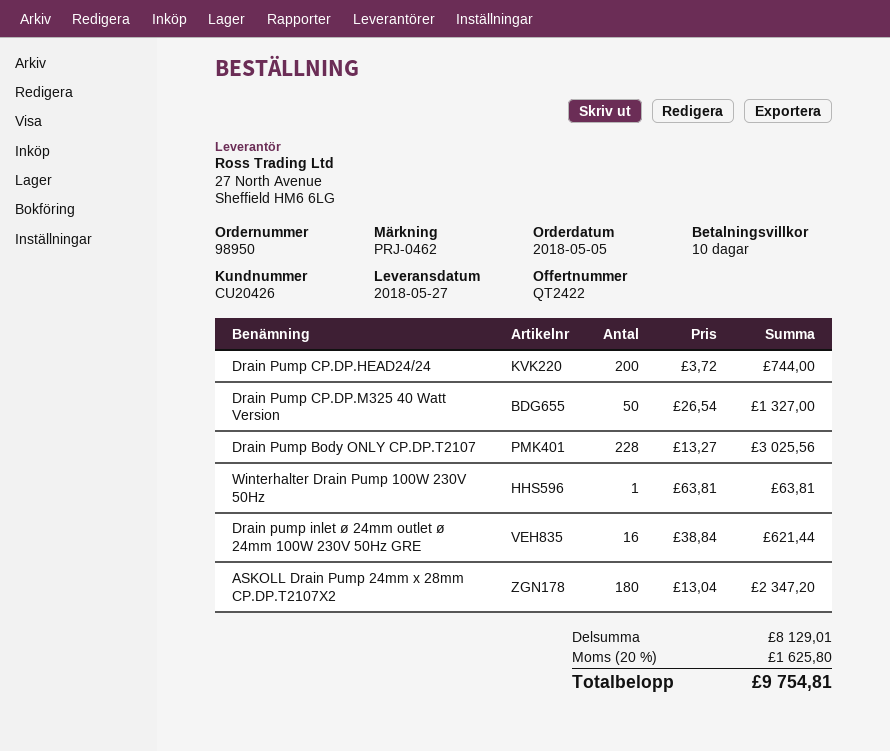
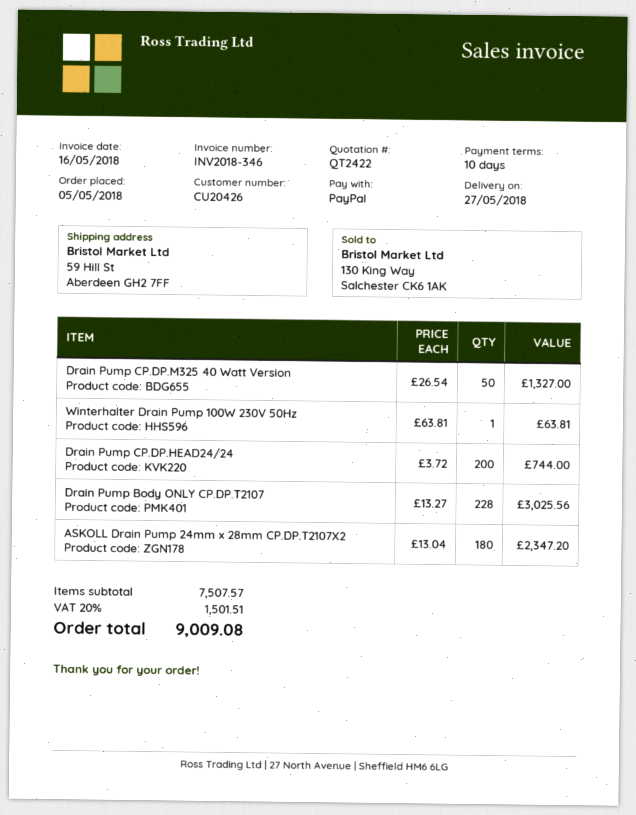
Drain pump inlet ø 24mm outlet ø 24mm 100W 230V 50Hz GRE: 16 x 38.84 = 621.44 -> none
subtotal: 8129.01 -> 7507.57
tax: 20% = 1625.80 -> 20% = 1501.51
total: 9754.81 -> 9009.08

